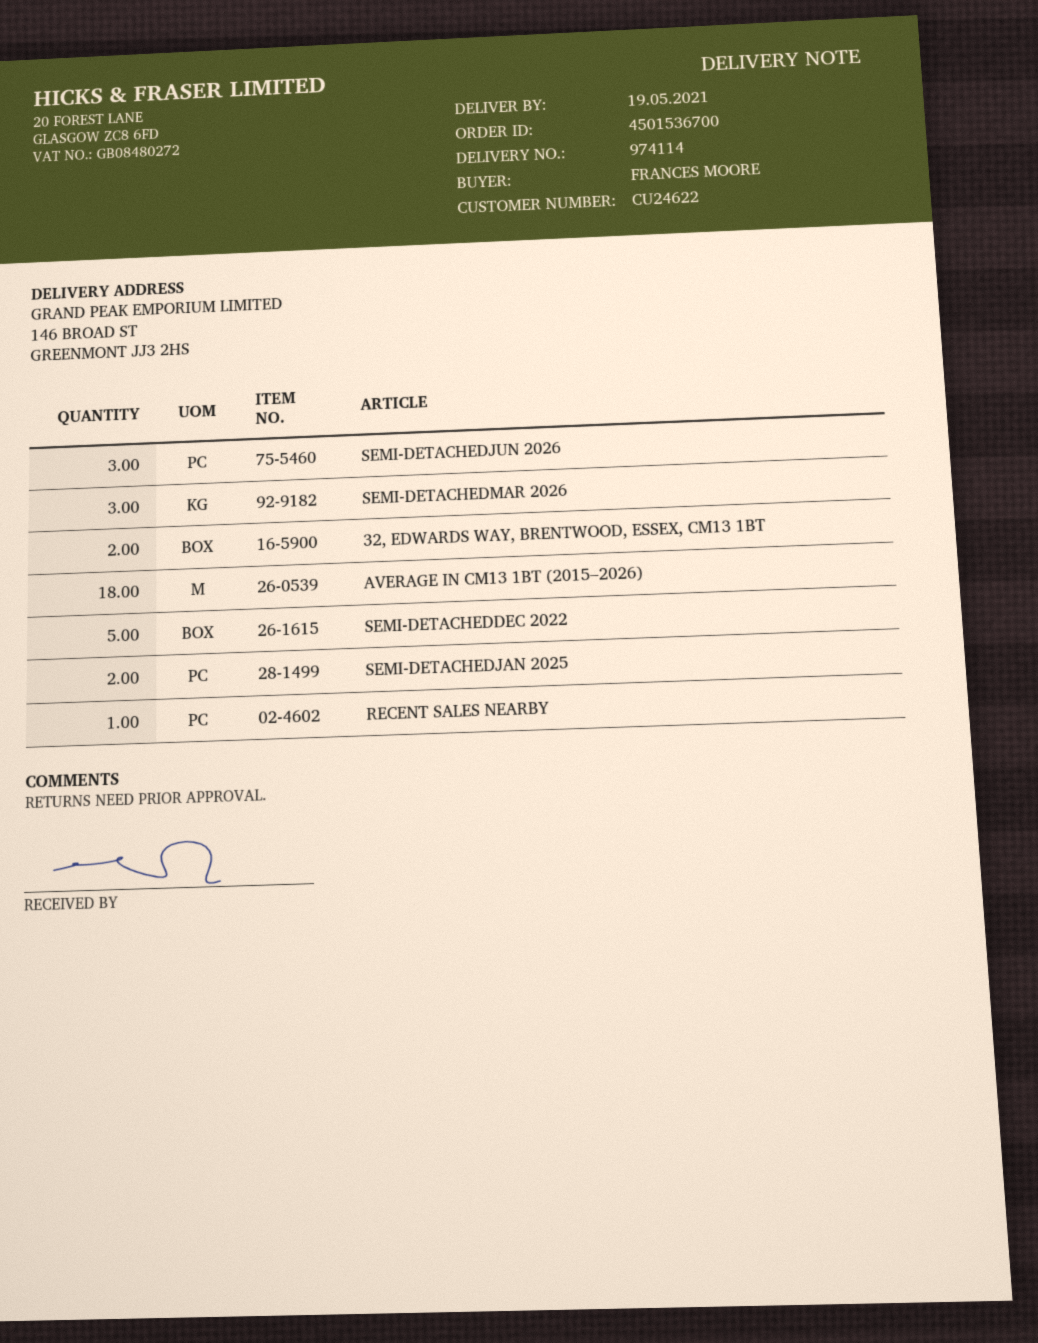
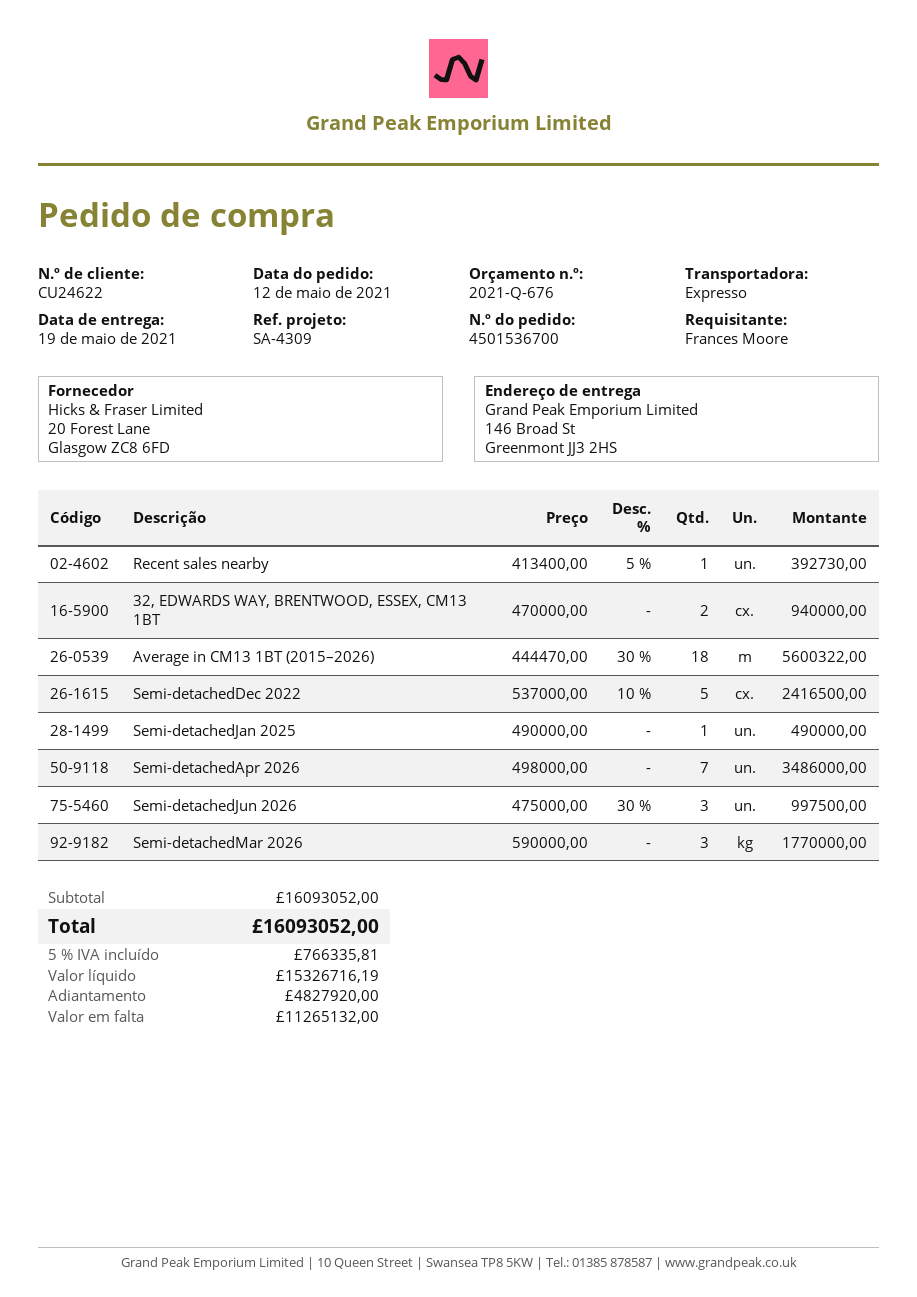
SEMI-DETACHEDJAN 2025: 2 -> 1
Semi-detachedApr 2026: none -> 7

